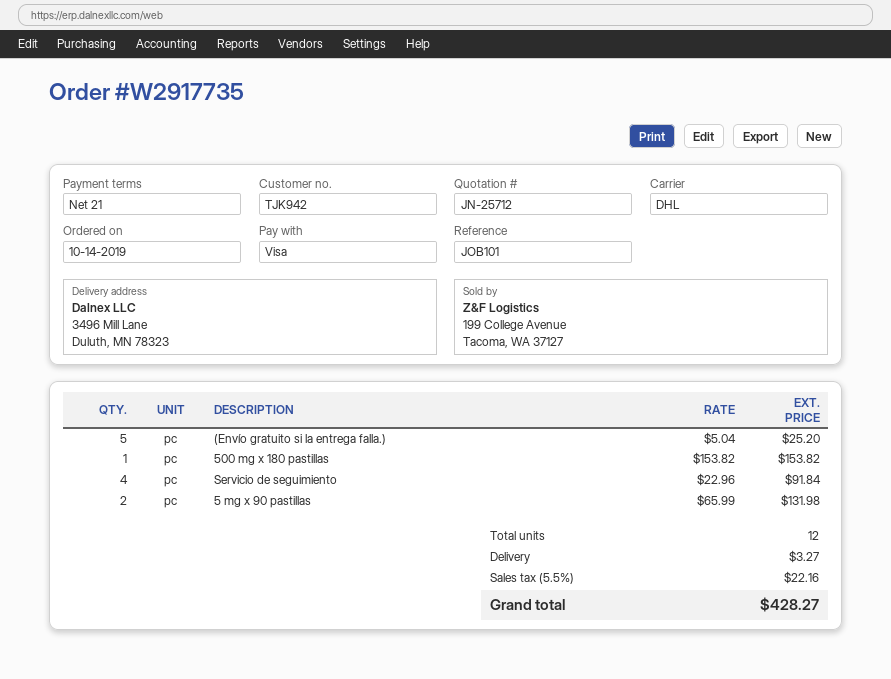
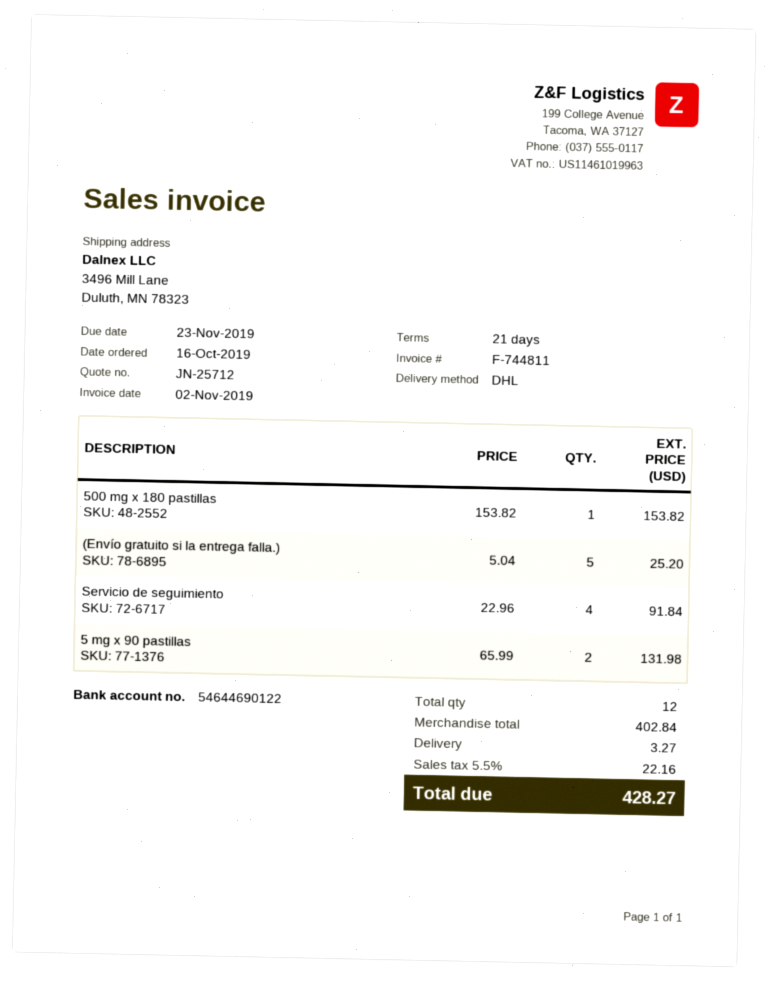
order date: 2019-10-14 -> 2019-10-16

